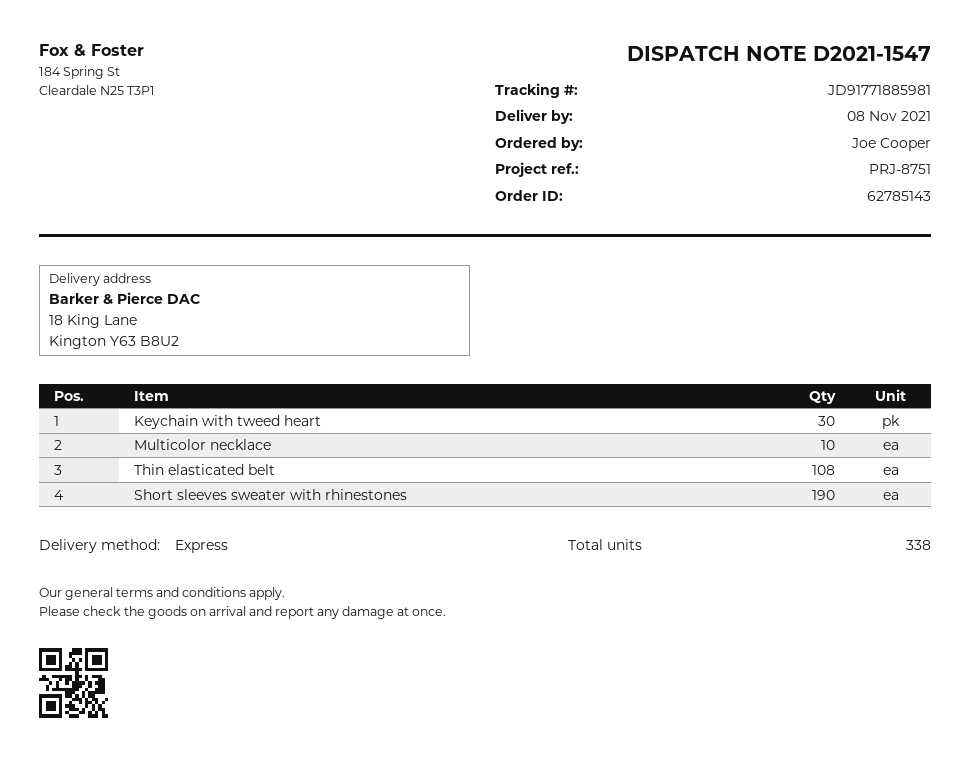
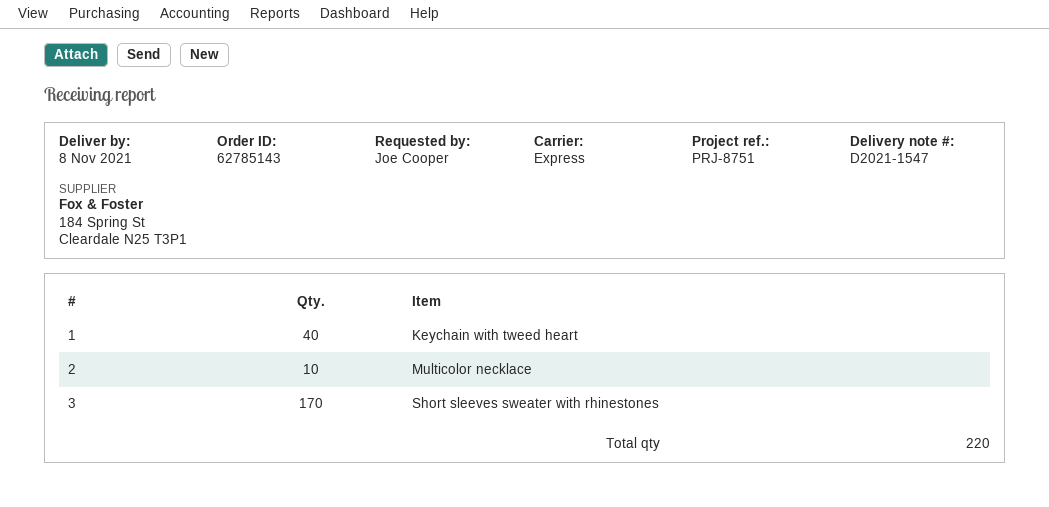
Keychain with tweed heart: 30 -> 40
Thin elasticated belt: 108 -> none
Short sleeves sweater with rhinestones: 190 -> 170
total quantity: 338 -> 220

